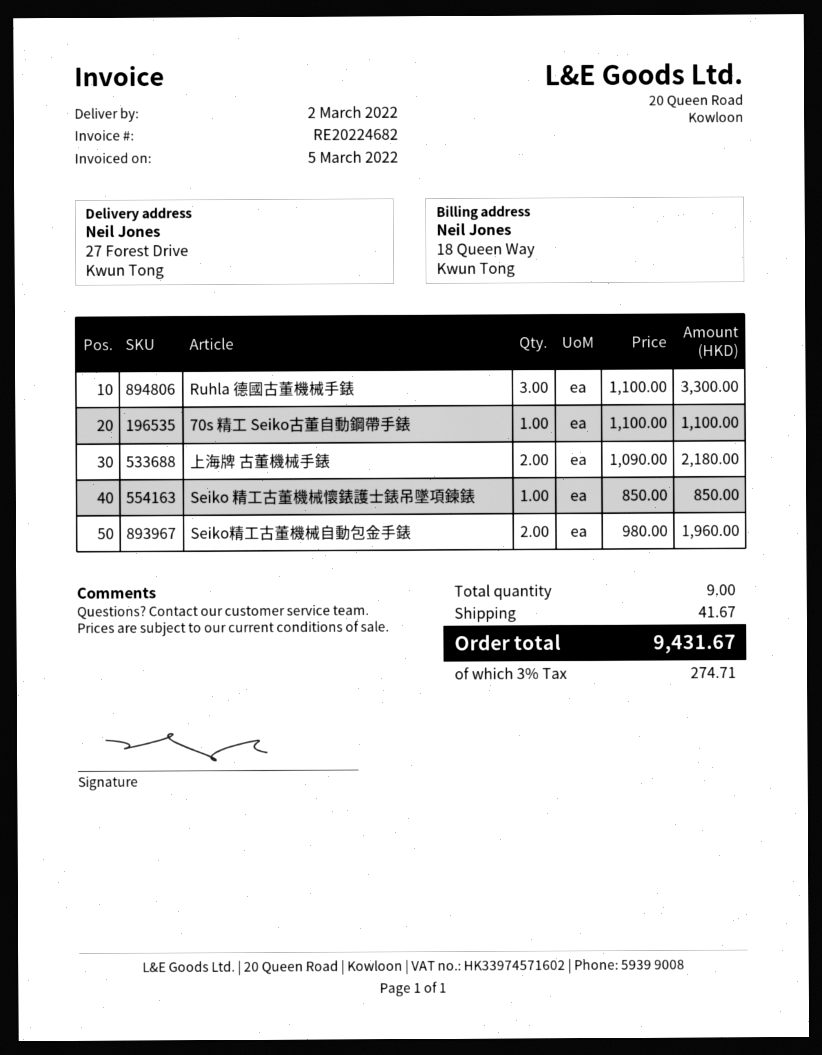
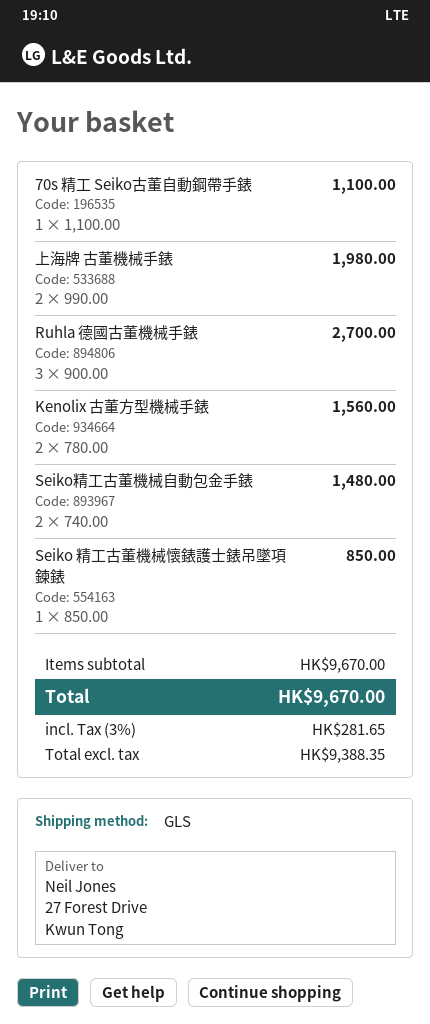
Ruhla 德國古董機械手錶: 3 x 1100.00 = 3300.00 -> 3 x 900.00 = 2700.00
上海牌 古董機械手錶: 2 x 1090.00 = 2180.00 -> 2 x 990.00 = 1980.00
Seiko精工古董機械自動包金手錶: 2 x 980.00 = 1960.00 -> 2 x 740.00 = 1480.00
Kenolix 古董方型機械手錶: none -> 2 x 780.00 = 1560.00
shipping: 41.67 -> none
tax: 3% = 274.71 -> 3% = 281.65
total: 9431.67 -> 9670.00

